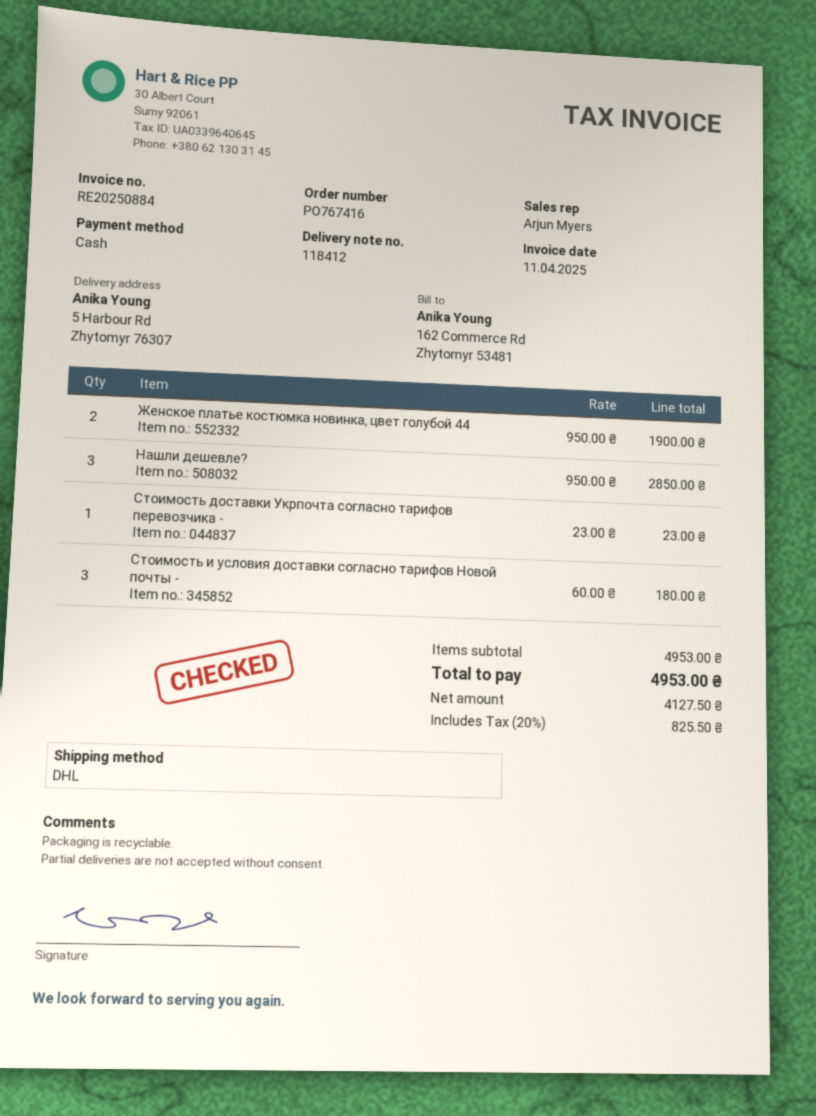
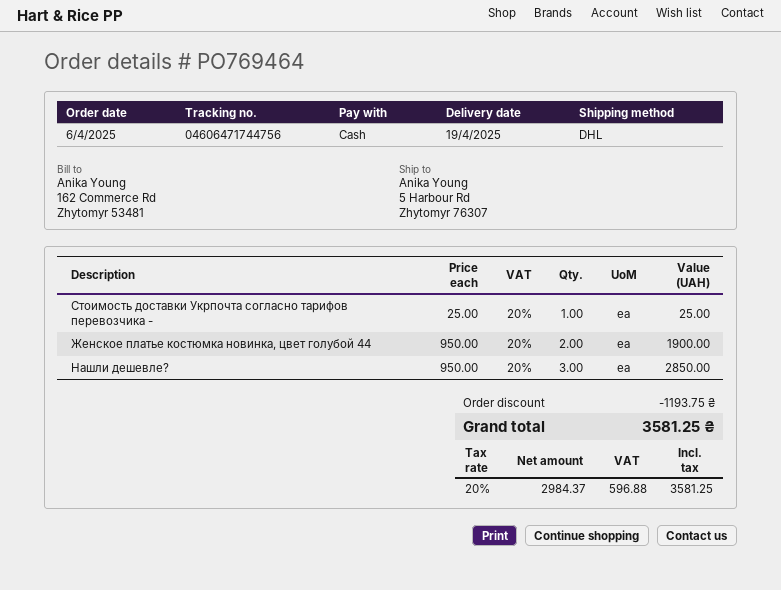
order number: PO767416 -> PO769464
Стоимость доставки Укрпочта согласно тарифов перевозчика -: 1 x 23.00 = 23.00 -> 1 x 25.00 = 25.00
Стоимость и условия доставки согласно тарифов Новой почты -: 3 x 60.00 = 180.00 -> none
discount: none -> 1193.75
net: 4127.50 -> 2984.37
tax: 20% = 825.50 -> 20% = 596.88
total: 4953.00 -> 3581.25

